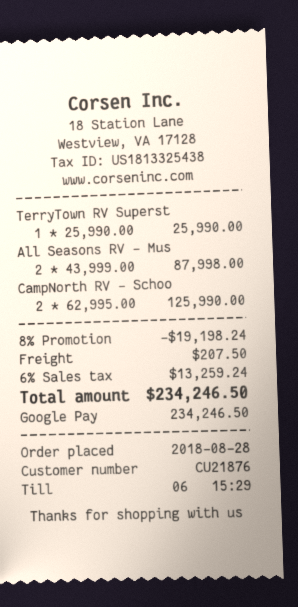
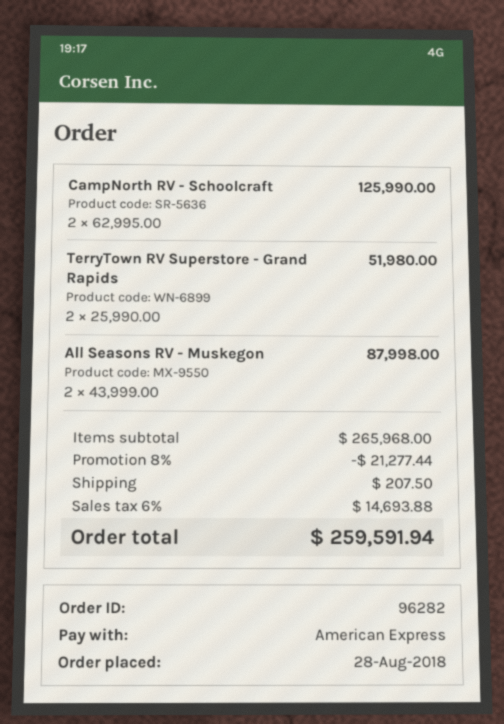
payment method: Google Pay -> American Express
TerryTown RV Superst: 1 x 25990.00 = 25990.00 -> 2 x 25990.00 = 51980.00
discount: 8% = 19198.24 -> 8% = 21277.44
tax: 6% = 13259.24 -> 6% = 14693.88
total: 234246.50 -> 259591.94

